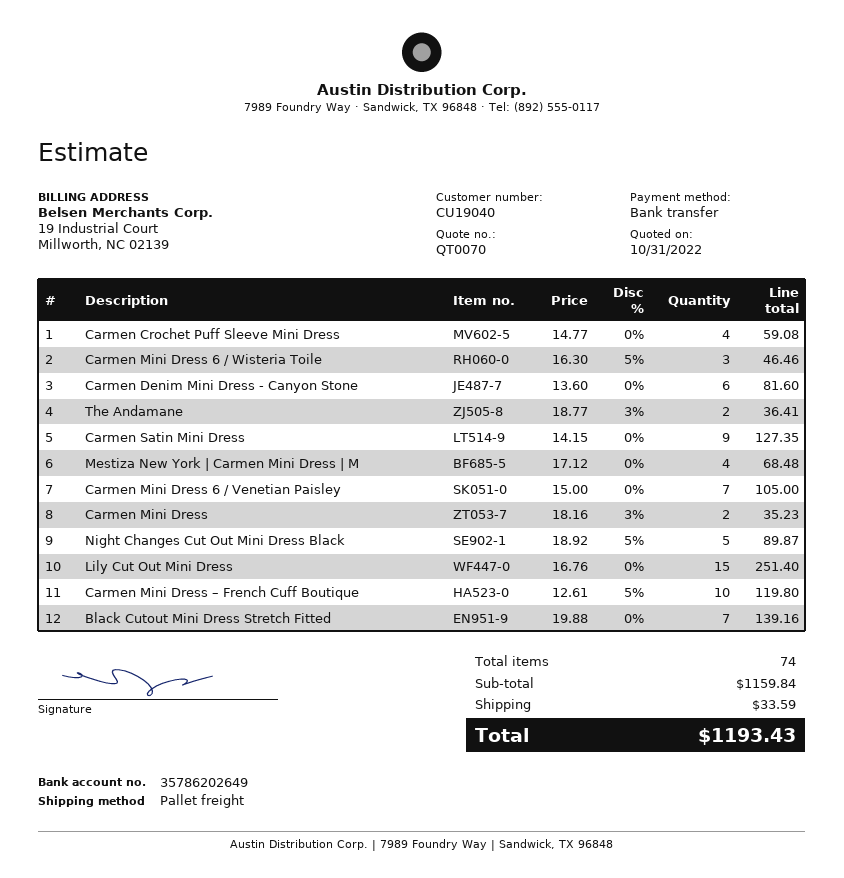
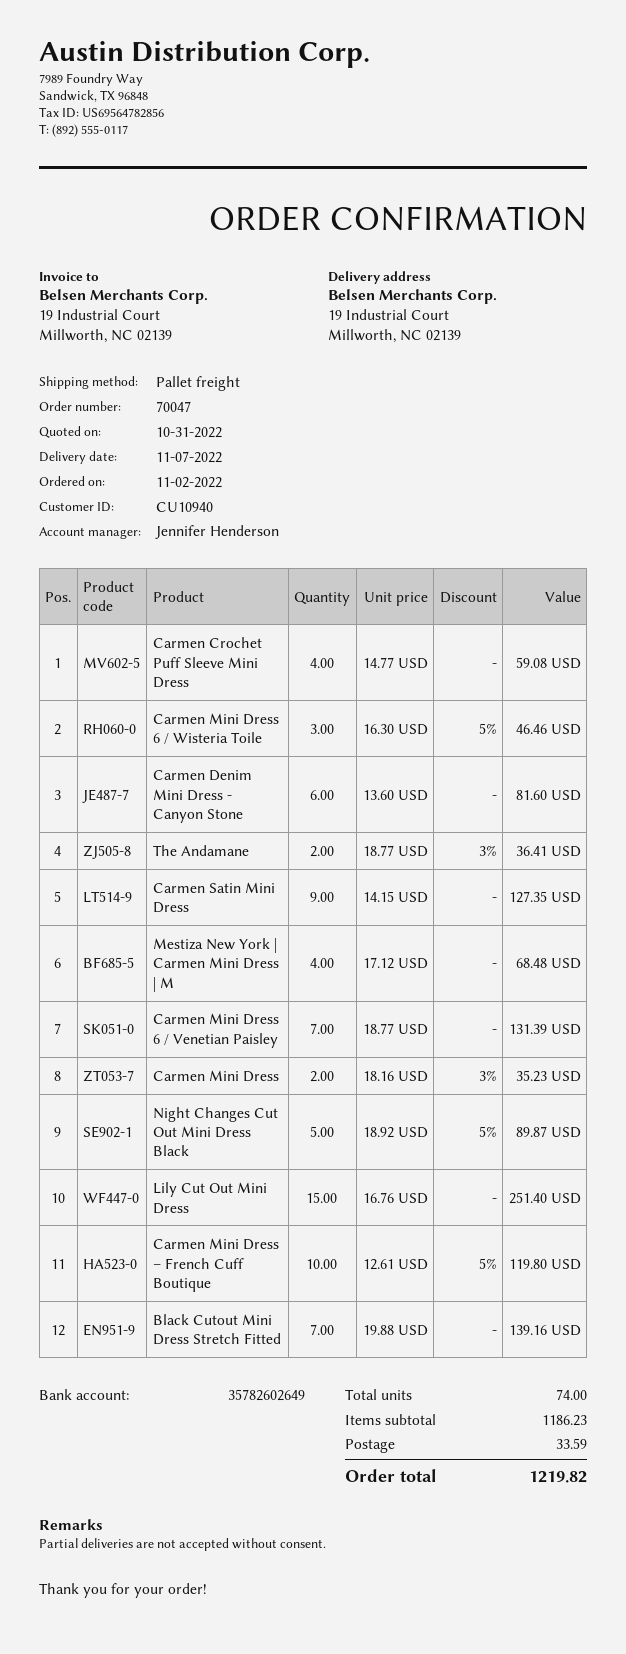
customer number: CU19040 -> CU10940
bank account: 35786202649 -> 35782602649
Carmen Mini Dress 6 / Venetian Paisley: 7 x 15.00 = 105.00 -> 7 x 18.77 = 131.39
subtotal: 1159.84 -> 1186.23
total: 1193.43 -> 1219.82

